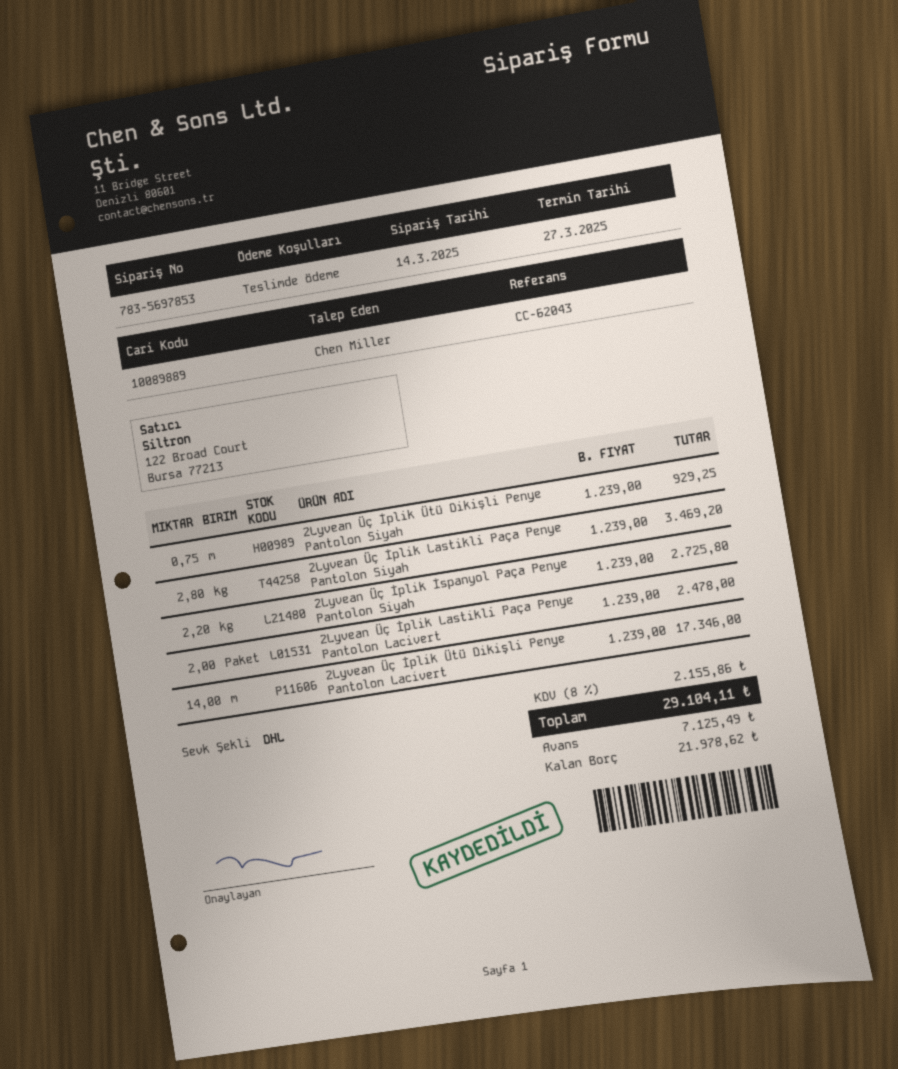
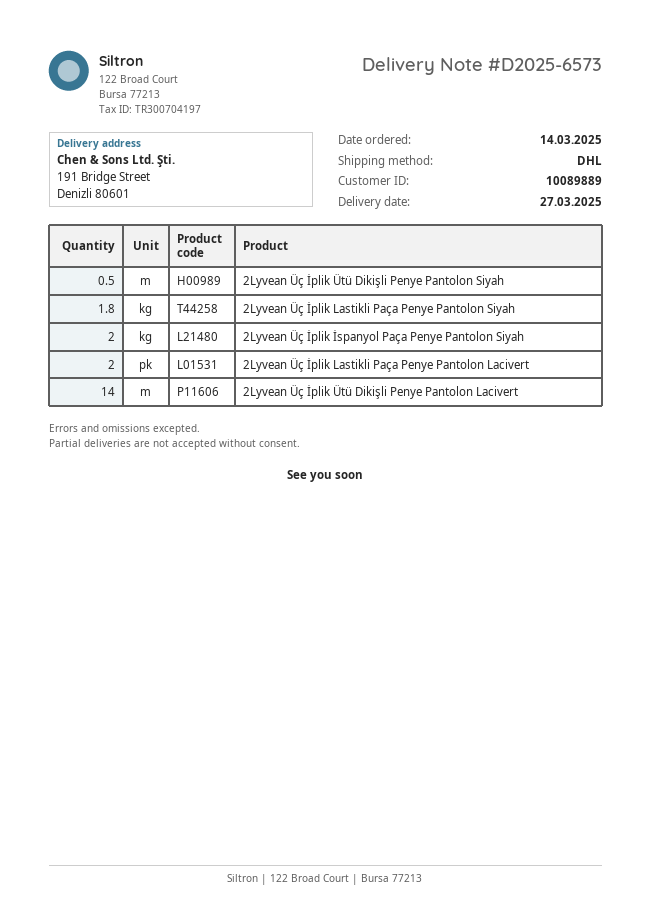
2Lyvean Üç İplik Ütü Dikişli Penye Pantolon Siyah: 0.75 -> 0.5
2Lyvean Üç İplik Lastikli Paça Penye Pantolon Siyah: 2.8 -> 1.8
2Lyvean Üç İplik İspanyol Paça Penye Pantolon Siyah: 2.2 -> 2

